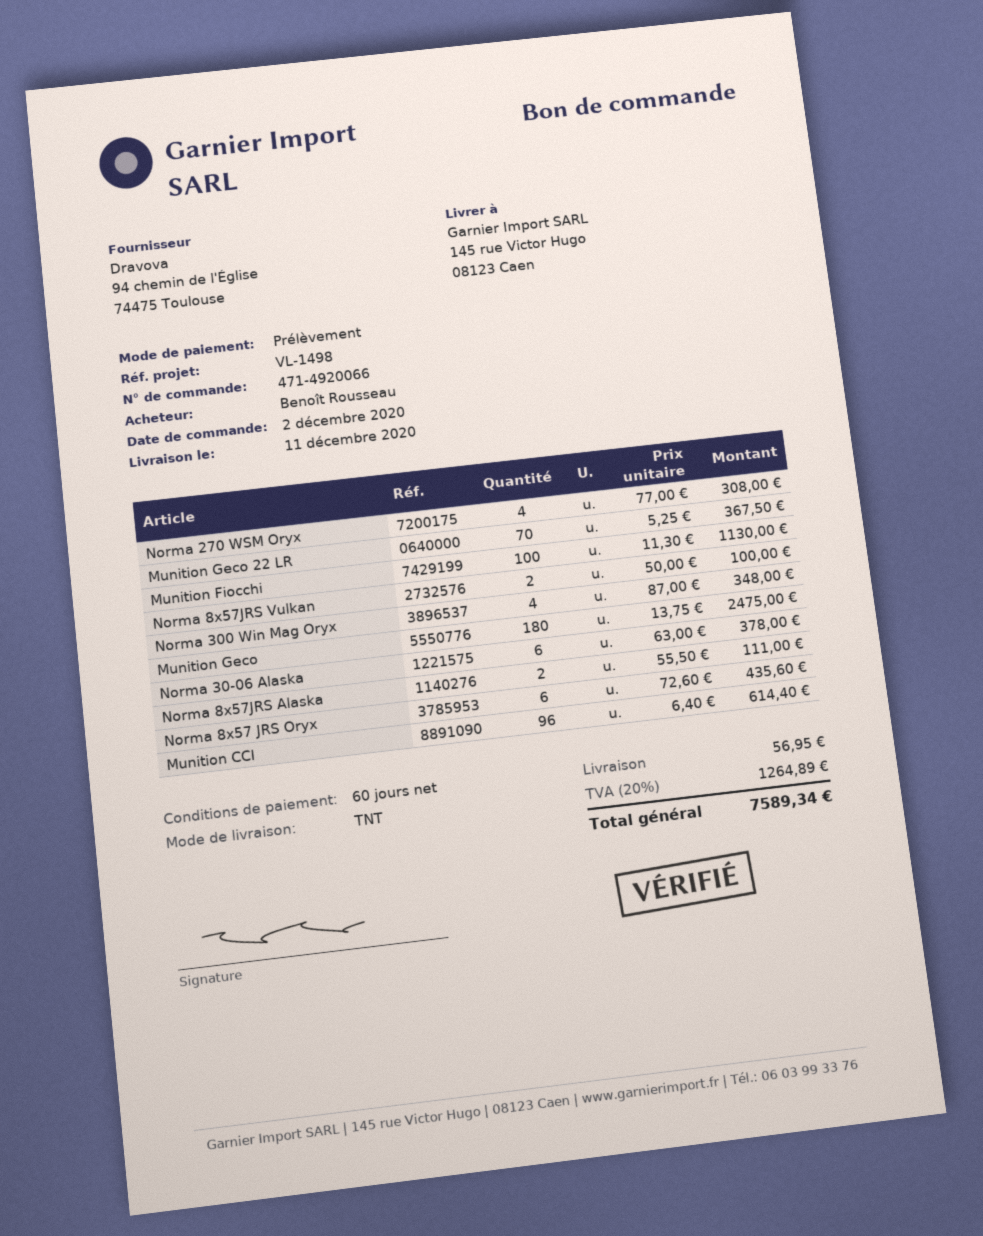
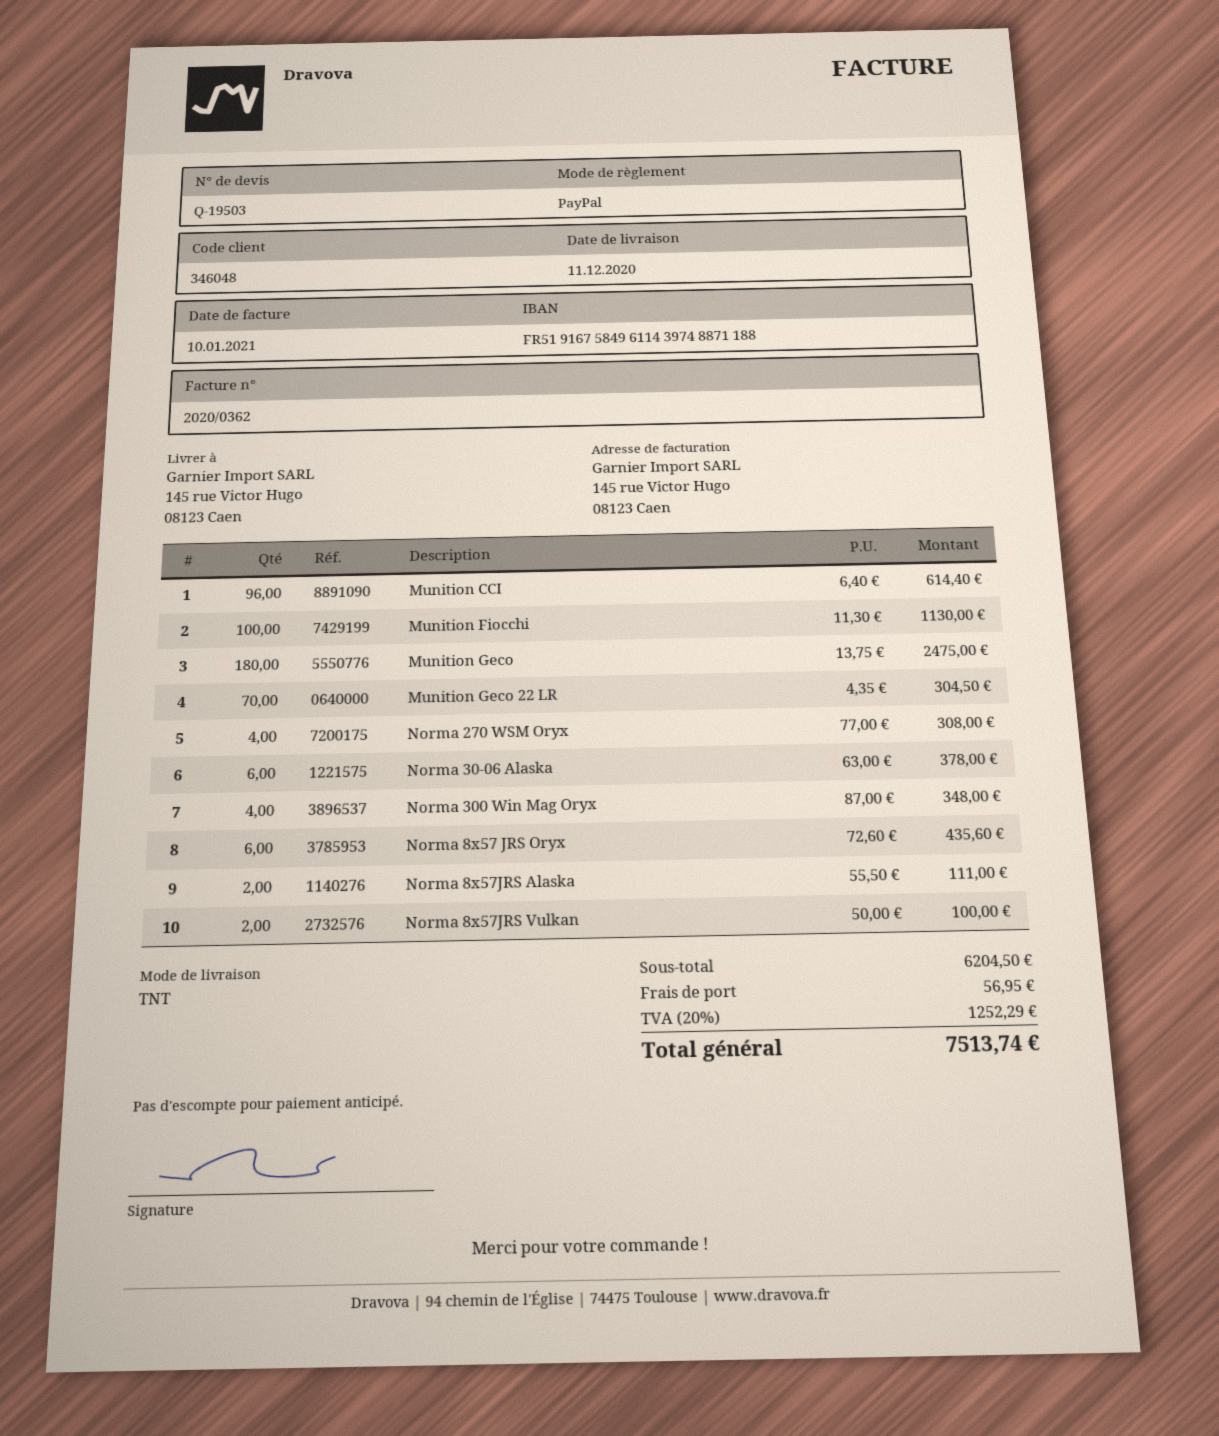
payment method: direct debit -> PayPal
Munition Geco 22 LR: 70 x 5.25 = 367.50 -> 70 x 4.35 = 304.50
tax: 20% = 1264.89 -> 20% = 1252.29
total: 7589.34 -> 7513.74

